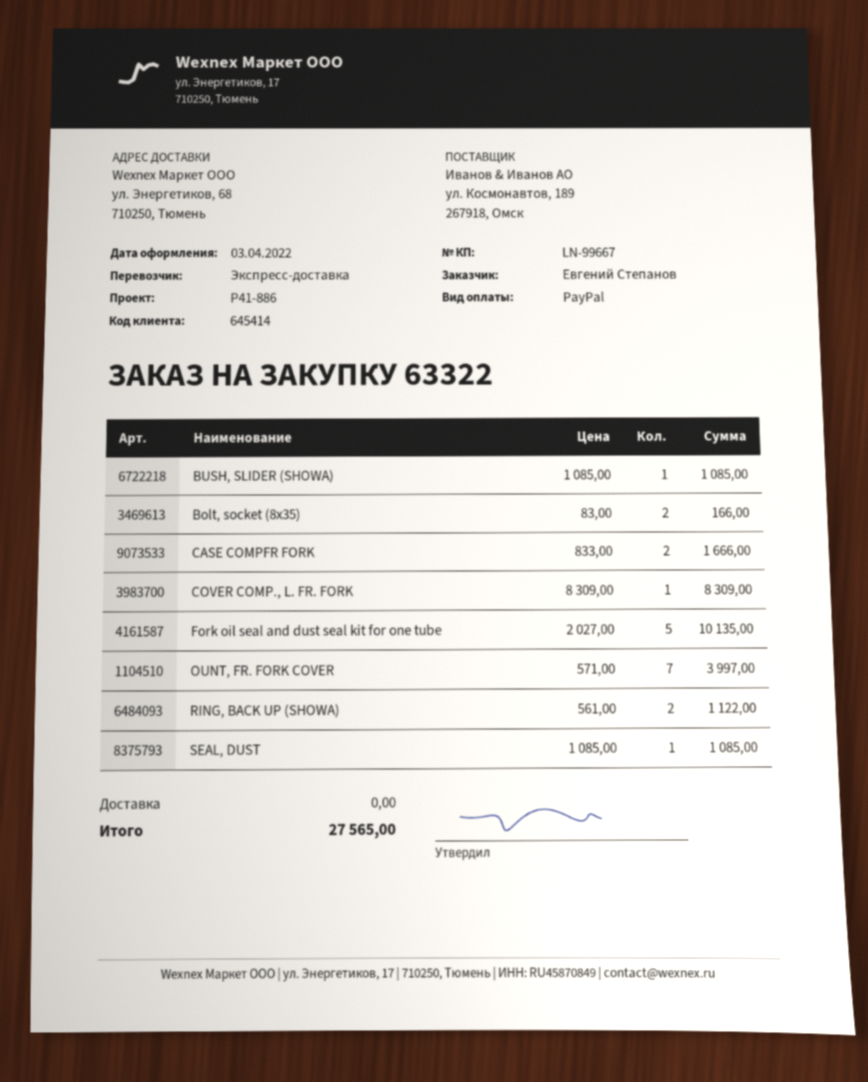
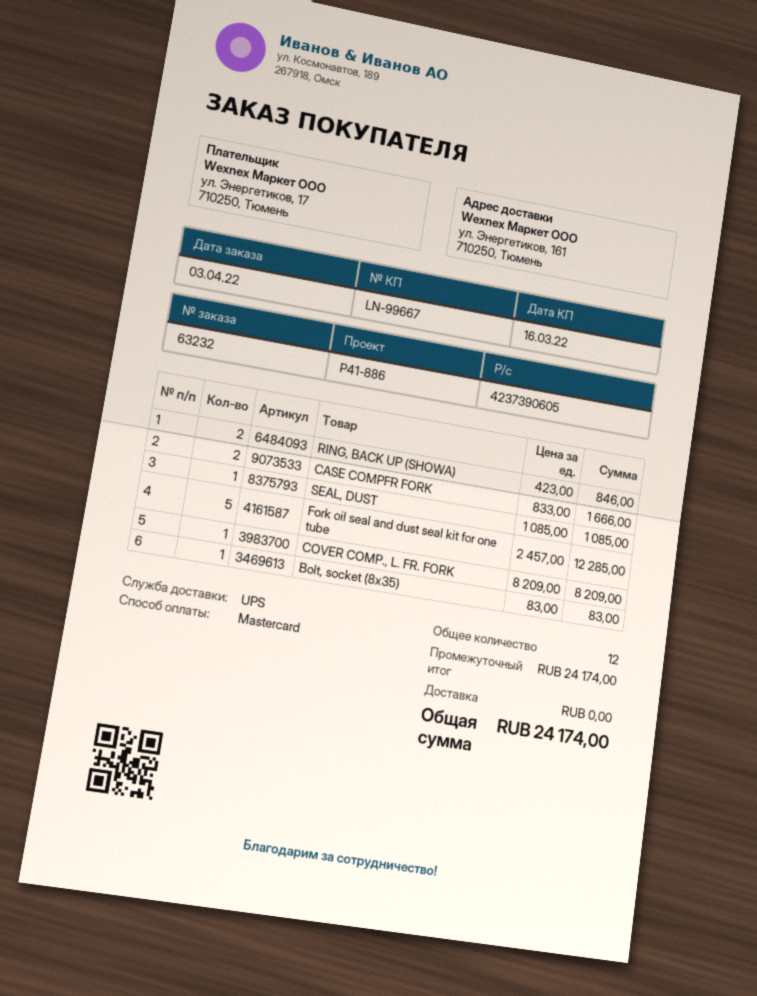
order number: 63322 -> 63232
payment method: PayPal -> Mastercard
shipping method: express -> UPS
ship to: ул. Энергетиков, 68, 710250, Тюмень -> ул. Энергетиков, 161, 710250, Тюмень
BUSH, SLIDER (SHOWA): 1 x 1085.00 = 1085.00 -> none
Bolt, socket (8x35): 2 x 83.00 = 166.00 -> 1 x 83.00 = 83.00
COVER COMP., L. FR. FORK: 1 x 8309.00 = 8309.00 -> 1 x 8209.00 = 8209.00
Fork oil seal and dust seal kit for one tube: 5 x 2027.00 = 10135.00 -> 5 x 2457.00 = 12285.00
OUNT, FR. FORK COVER: 7 x 571.00 = 3997.00 -> none
RING, BACK UP (SHOWA): 2 x 561.00 = 1122.00 -> 2 x 423.00 = 846.00
total: 27565.00 -> 24174.00

